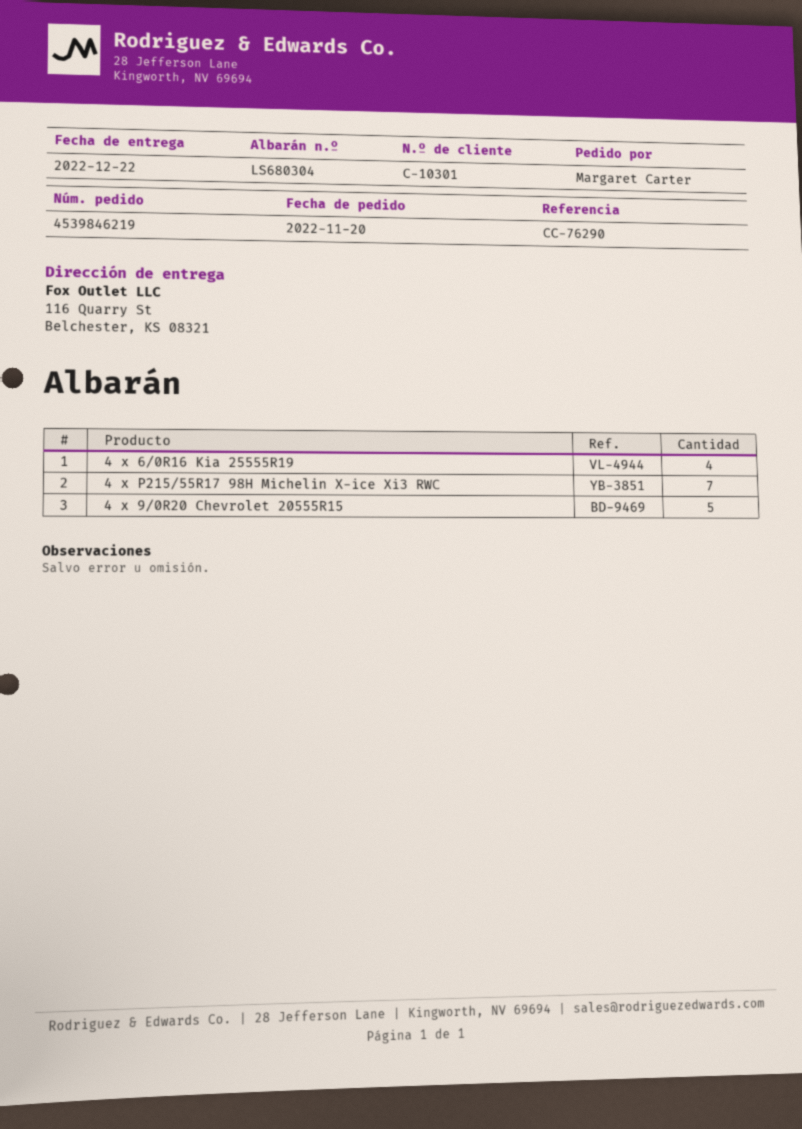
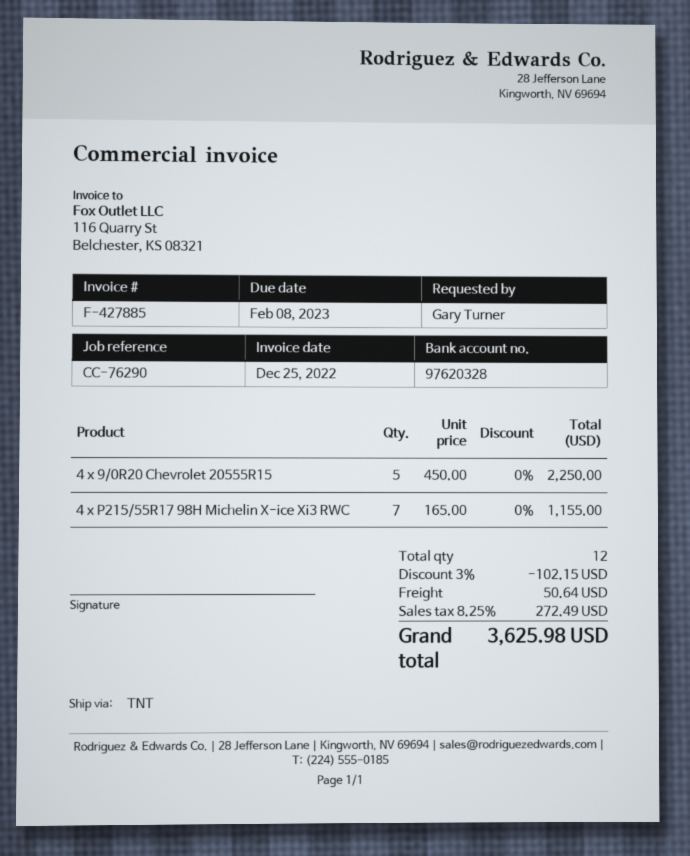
ordered by: Margaret Carter -> Gary Turner
4 x 6/0R16 Kia 25555R19: 4 -> none

